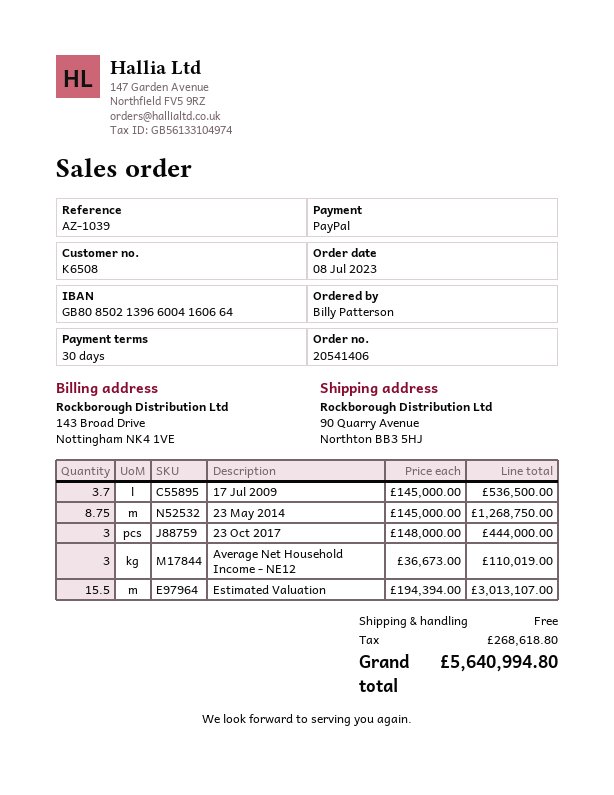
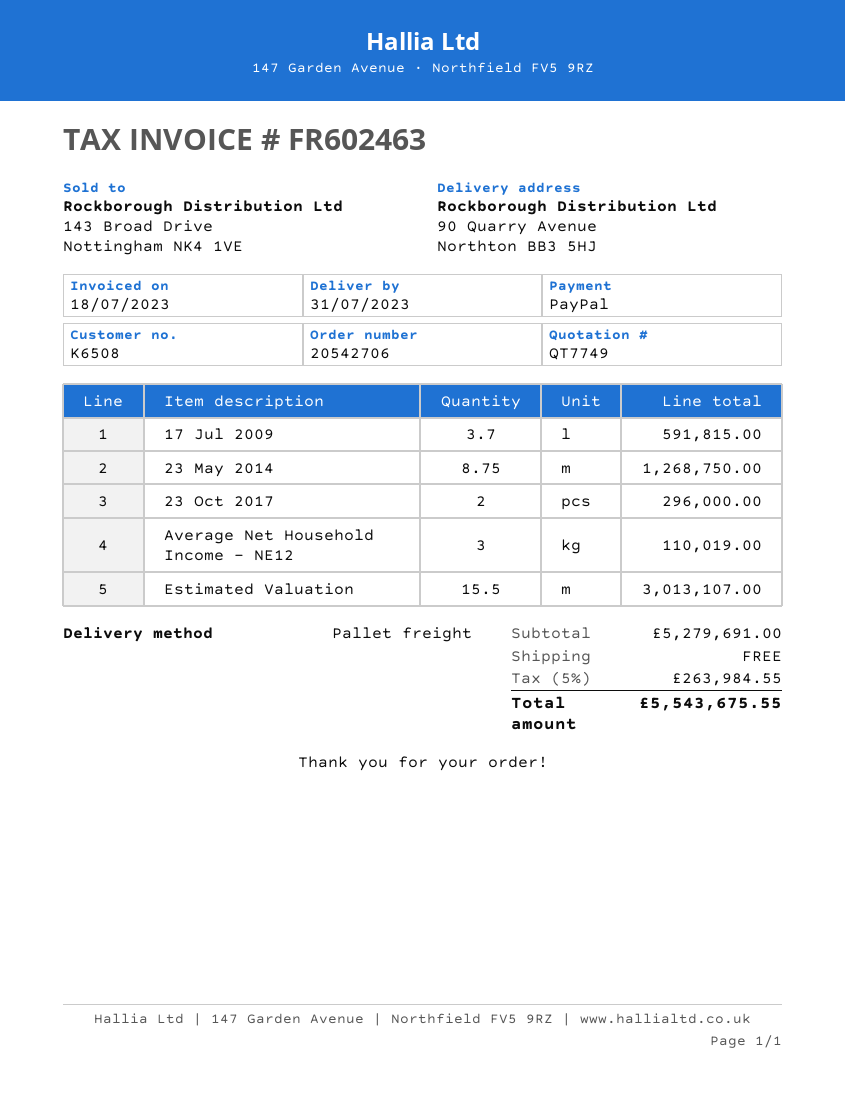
order number: 20541406 -> 20542706
17 Jul 2009: 3.7 for 536500.00 -> 3.7 for 591815.00
23 Oct 2017: 3 for 444000.00 -> 2 for 296000.00
tax: 268618.80 -> 263984.55
total: 5640994.80 -> 5543675.55

